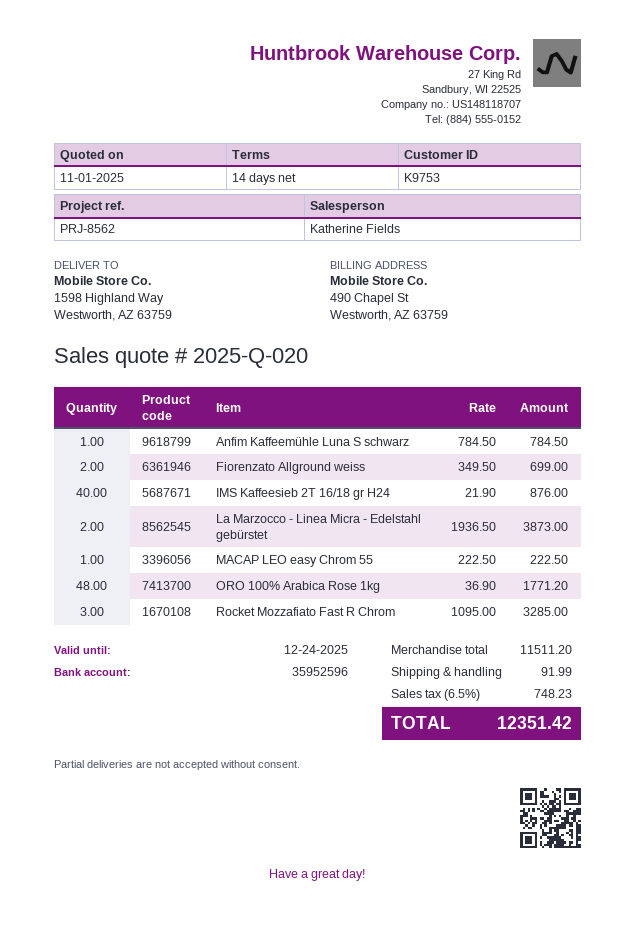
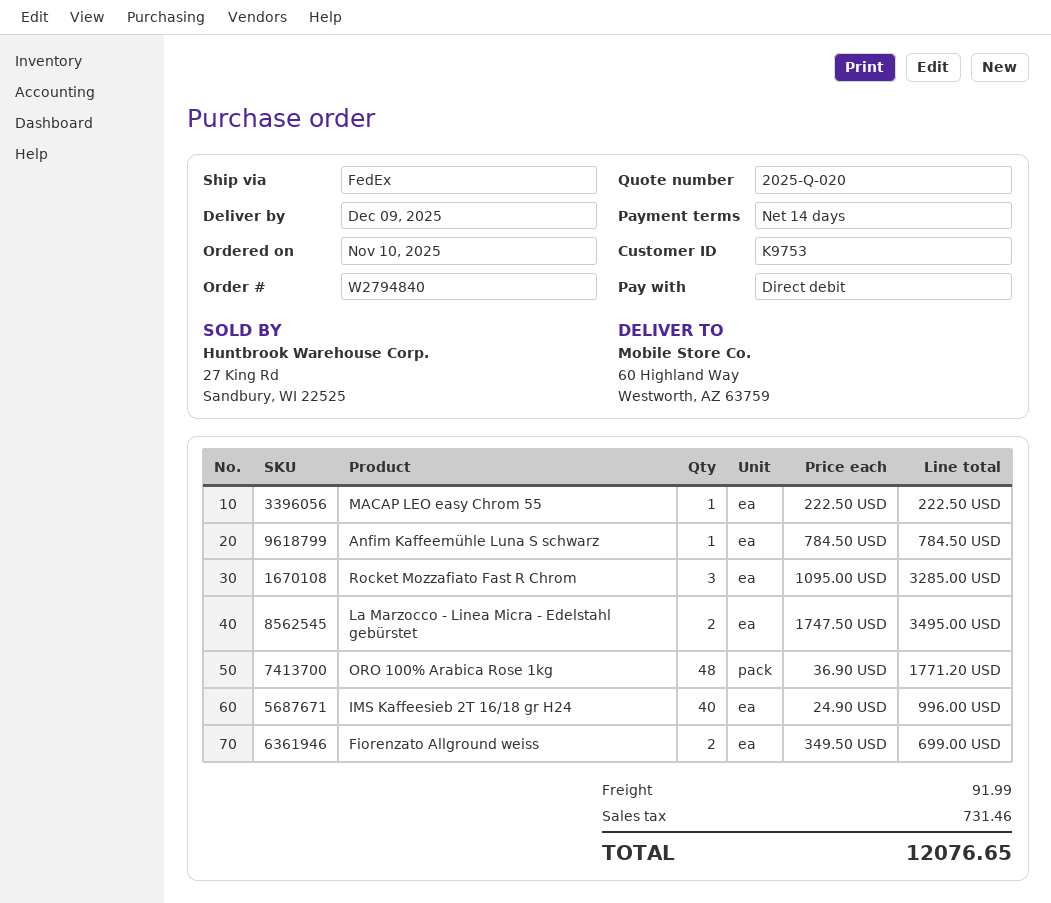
ship to: 1598 Highland Way, Westworth, AZ 63759 -> 60 Highland Way, Westworth, AZ 63759
IMS Kaffeesieb 2T 16/18 gr H24: 40 x 21.90 = 876.00 -> 40 x 24.90 = 996.00
La Marzocco - Linea Micra - Edelstahl gebürstet: 2 x 1936.50 = 3873.00 -> 2 x 1747.50 = 3495.00
tax: 748.23 -> 731.46
total: 12351.42 -> 12076.65

